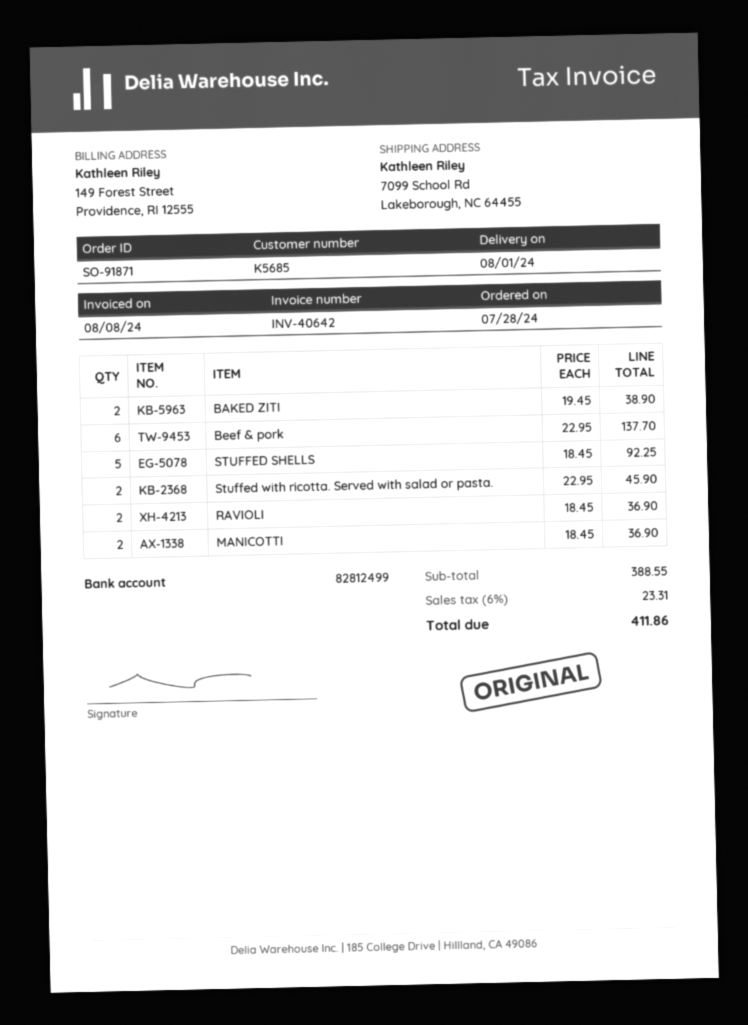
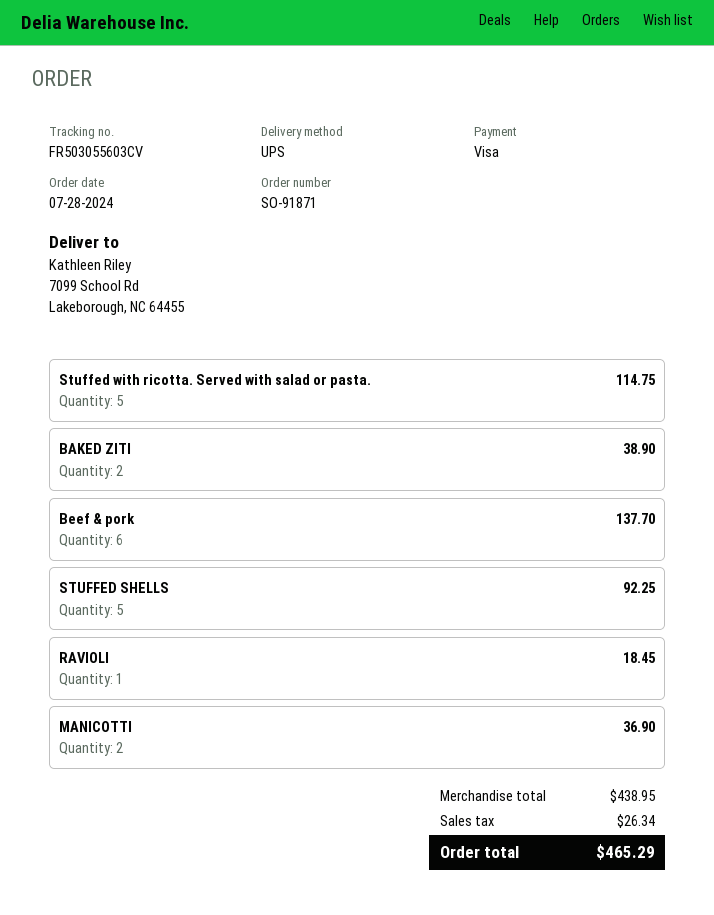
Stuffed with ricotta. Served with salad or pasta.: 2 for 45.90 -> 5 for 114.75
RAVIOLI: 2 for 36.90 -> 1 for 18.45
subtotal: 388.55 -> 438.95
tax: 23.31 -> 26.34
total: 411.86 -> 465.29

